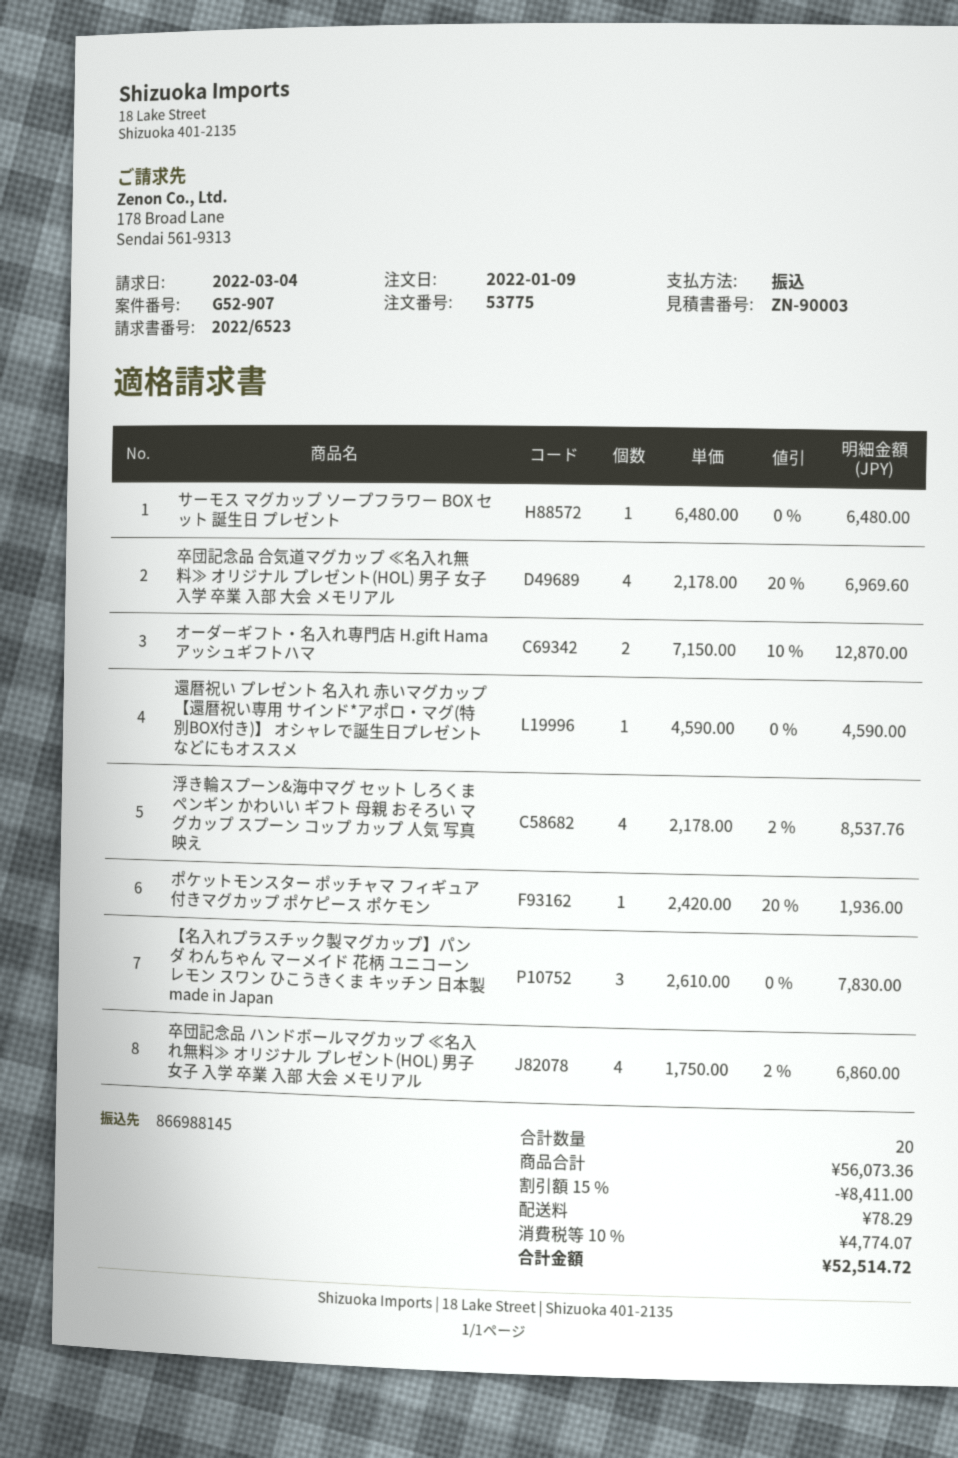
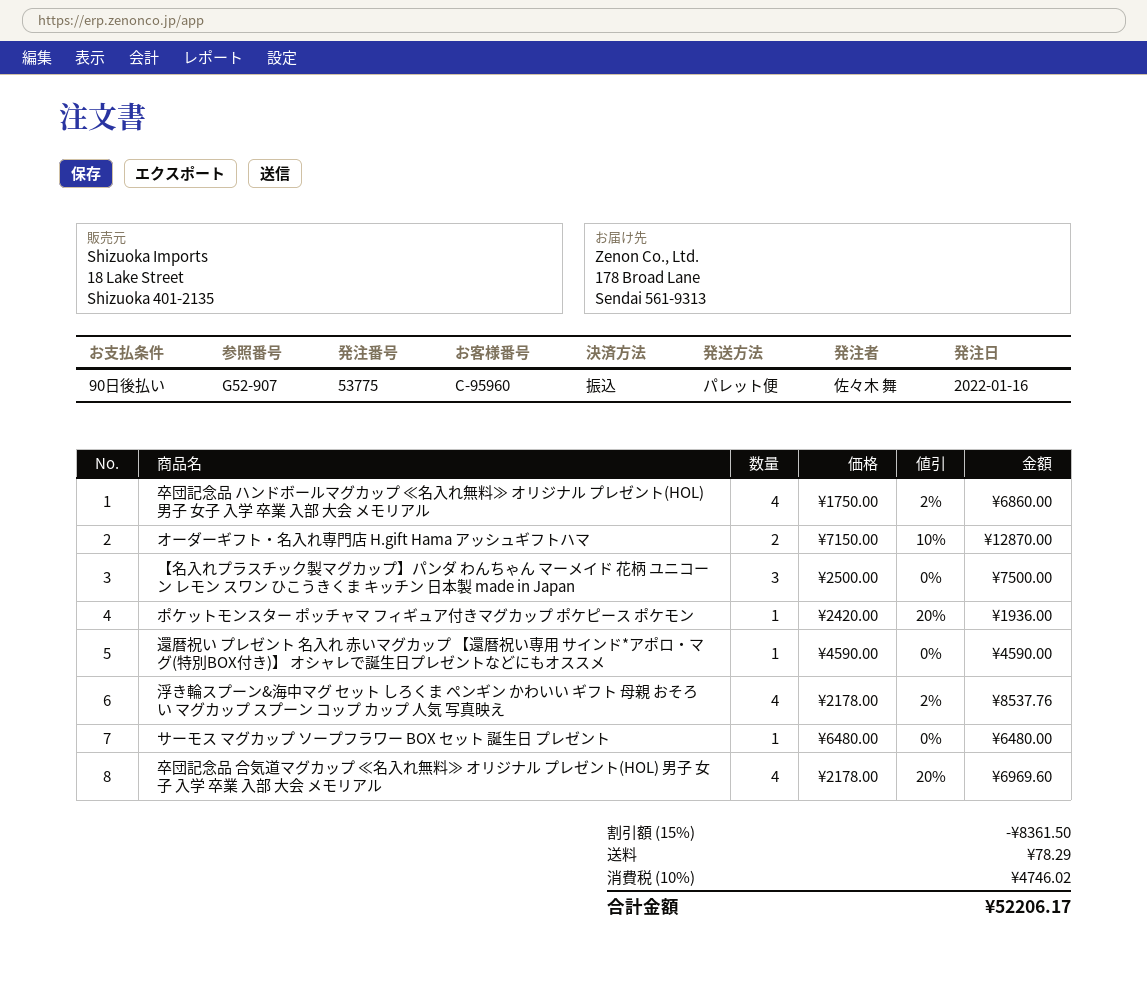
order date: 2022-01-09 -> 2022-01-16
【名入れプラスチック製マグカップ】パンダ わんちゃん マーメイド 花柄 ユニコーン レモン スワン ひこうきくま キッチン 日本製 made in Japan: 3 x 2610.00 = 7830.00 -> 3 x 2500.00 = 7500.00
discount: 15% = 8411.00 -> 15% = 8361.50
tax: 10% = 4774.07 -> 10% = 4746.02
total: 52514.72 -> 52206.17

